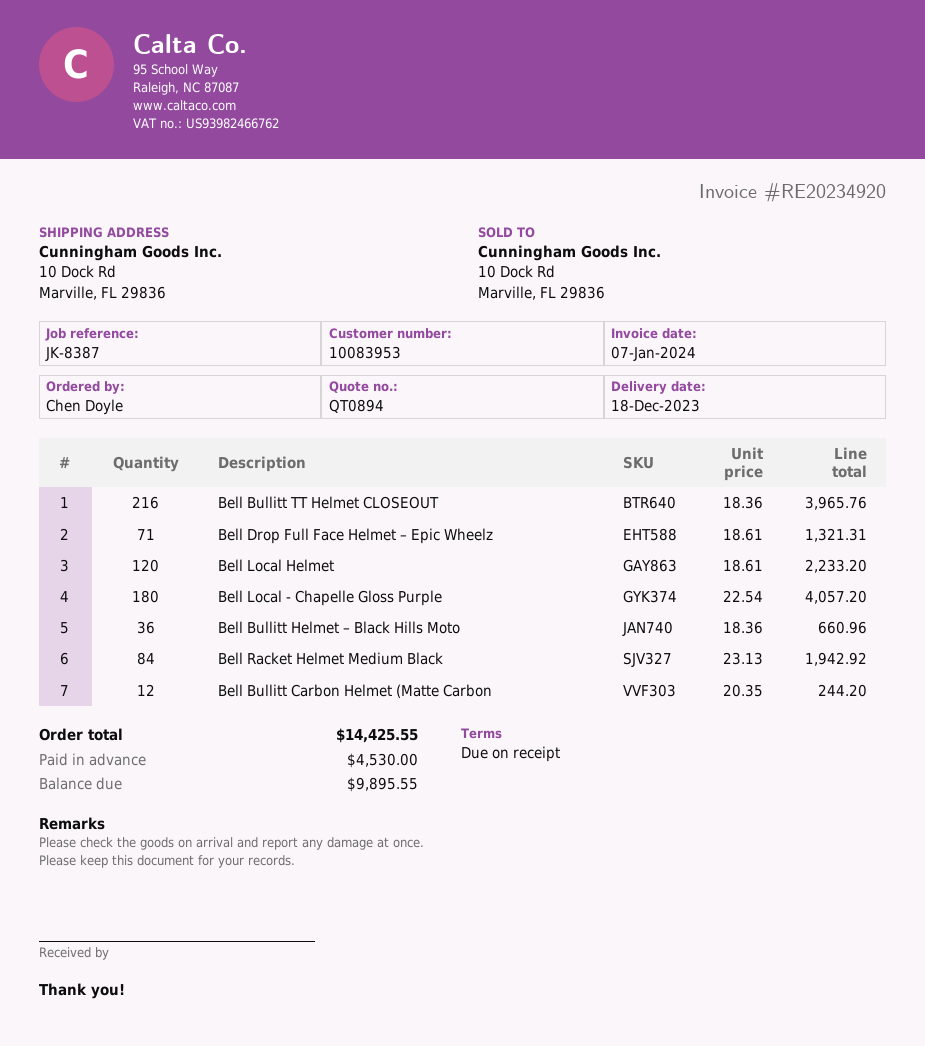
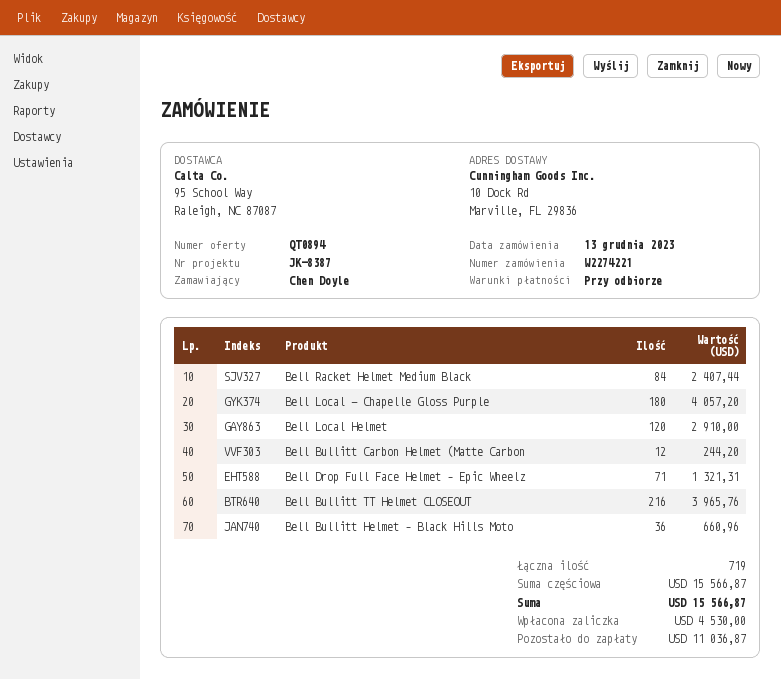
Bell Local Helmet: 120 for 2233.20 -> 120 for 2910.00
Bell Racket Helmet Medium Black: 84 for 1942.92 -> 84 for 2407.44
total: 14425.55 -> 15566.87
balance: 9895.55 -> 11036.87

